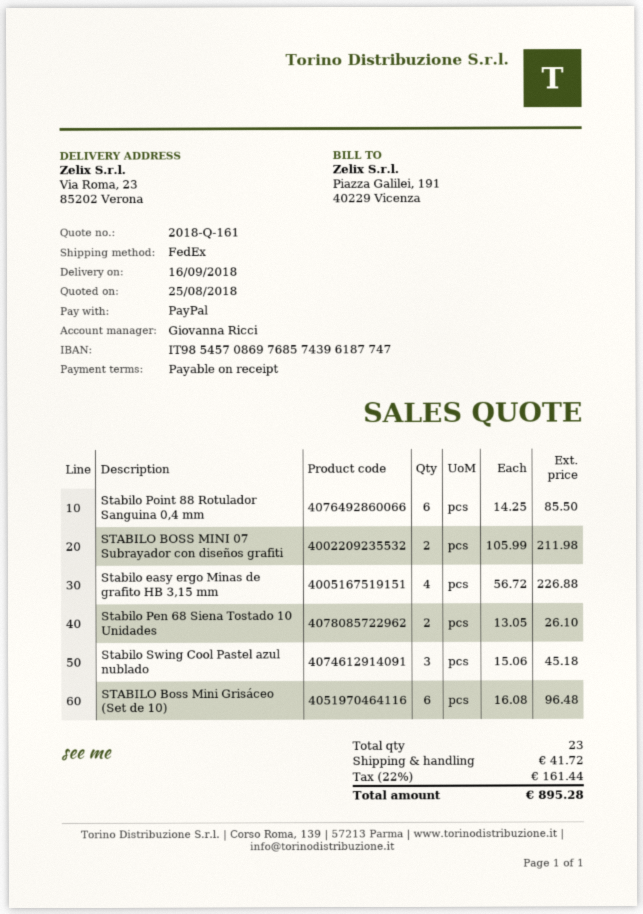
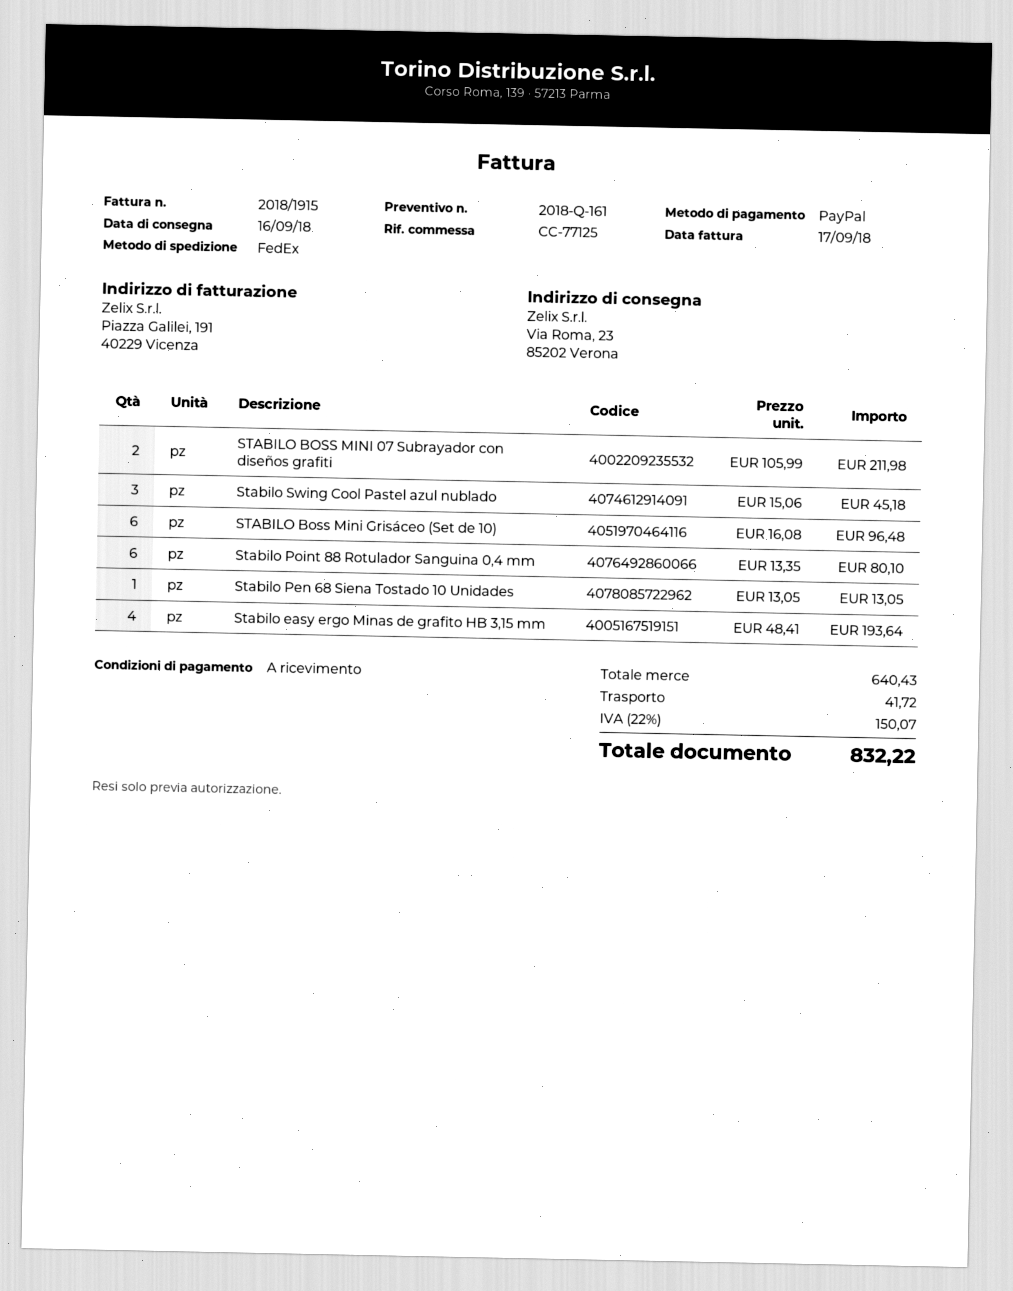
Stabilo Point 88 Rotulador Sanguina 0,4 mm: 6 x 14.25 = 85.50 -> 6 x 13.35 = 80.10
Stabilo easy ergo Minas de grafito HB 3,15 mm: 4 x 56.72 = 226.88 -> 4 x 48.41 = 193.64
Stabilo Pen 68 Siena Tostado 10 Unidades: 2 x 13.05 = 26.10 -> 1 x 13.05 = 13.05
tax: 22% = 161.44 -> 22% = 150.07
total: 895.28 -> 832.22

